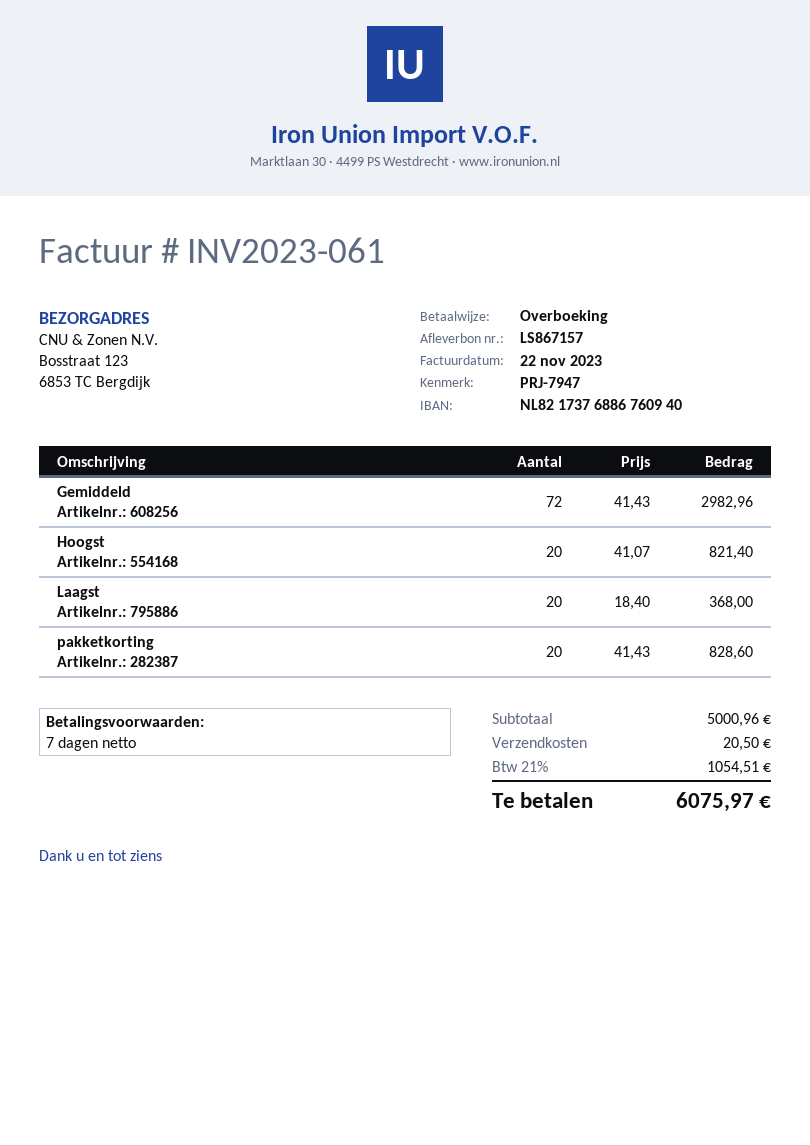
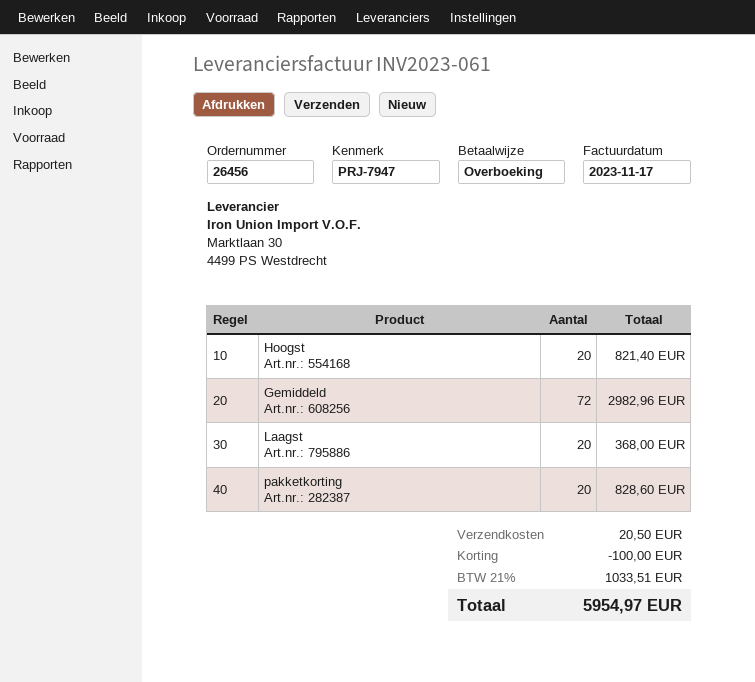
invoice date: 2023-11-22 -> 2023-11-17
discount: none -> 100.00
tax: 21% = 1054.51 -> 21% = 1033.51
total: 6075.97 -> 5954.97

